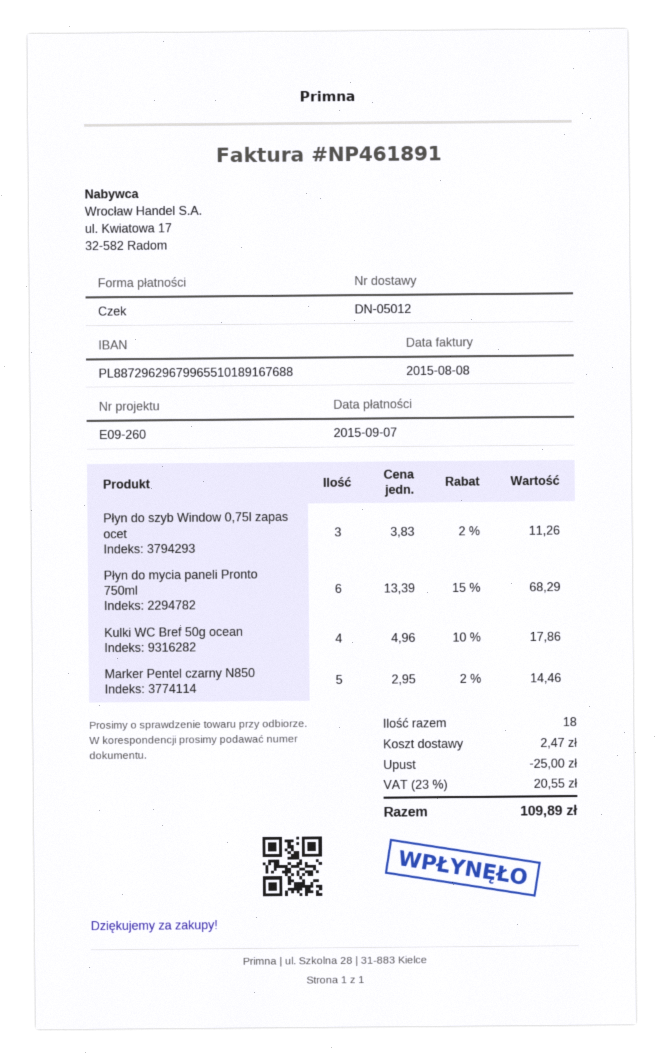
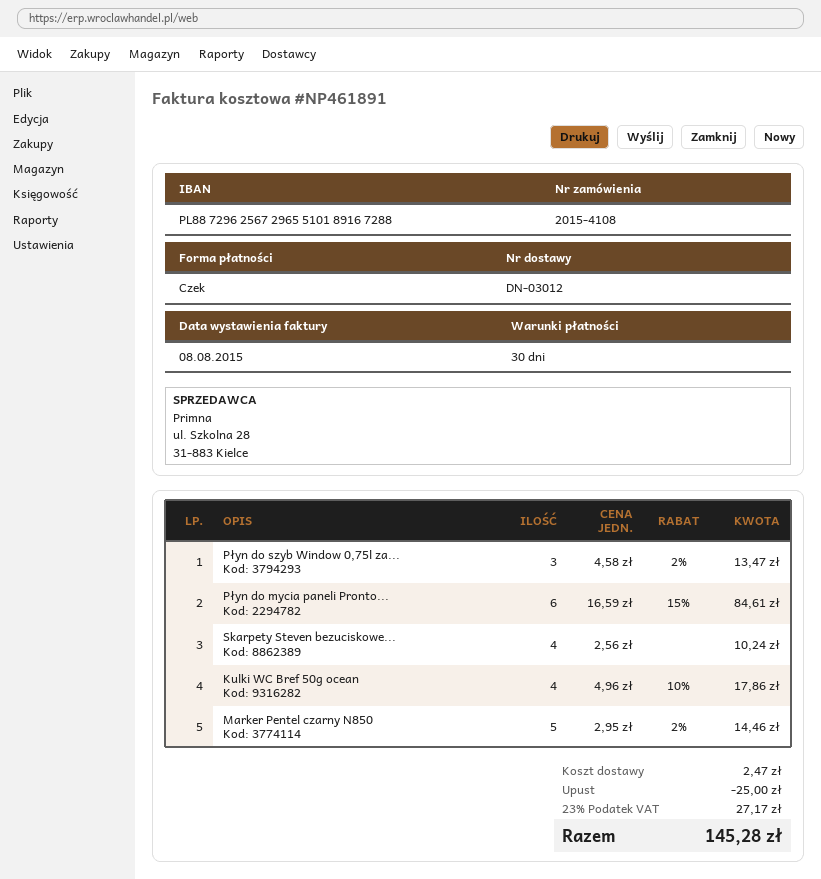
delivery note number: DN-05012 -> DN-03012
bank account: PL88729629679965510189167688 -> PL88729625672965510189167288
Płyn do szyb Window 0,75l zapas ocet: 3 x 3.83 - 2% = 11.26 -> 3 x 4.58 - 2% = 13.47
Płyn do mycia paneli Pronto 750ml: 6 x 13.39 - 15% = 68.29 -> 6 x 16.59 - 15% = 84.61
Skarpety Steven bezuciskowe...: none -> 4 x 2.56 = 10.24
tax: 23% = 20.55 -> 23% = 27.17
total: 109.89 -> 145.28

